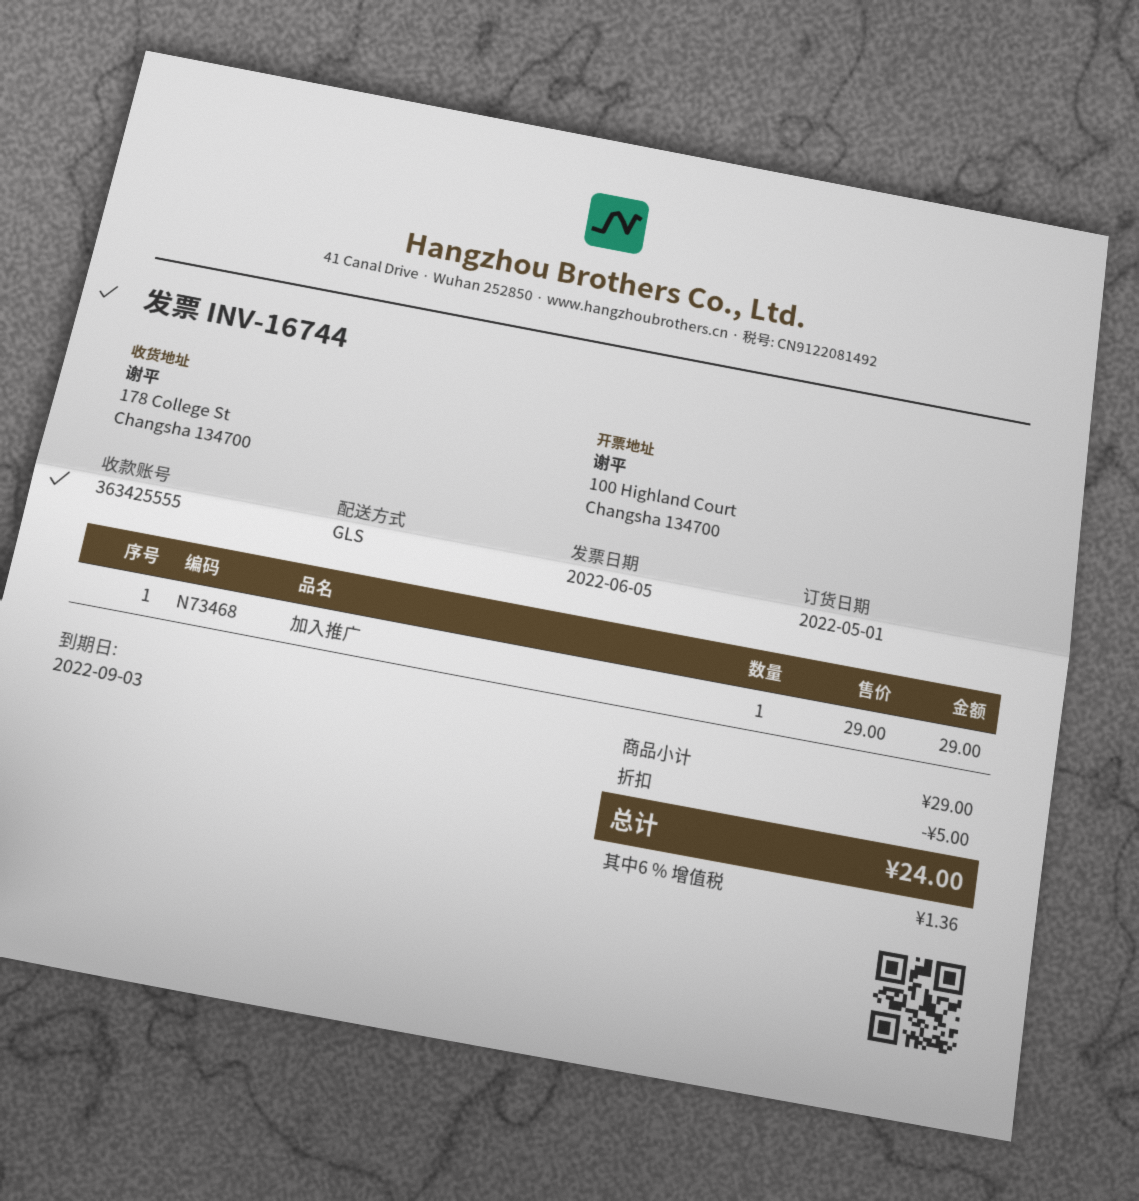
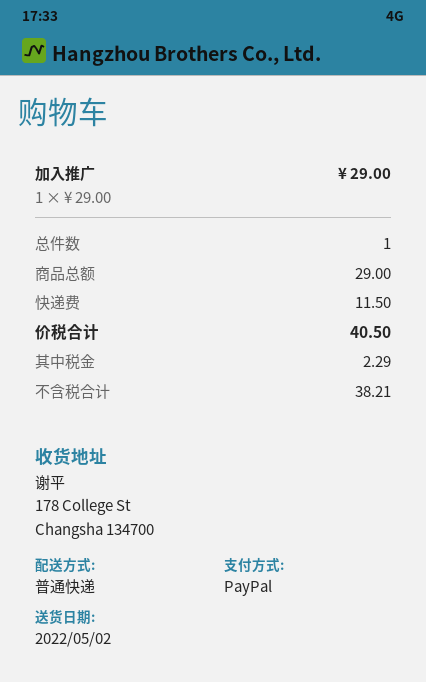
shipping method: GLS -> standard
discount: 5.00 -> none
shipping: none -> 11.50
tax: 1.36 -> 2.29
total: 24.00 -> 40.50

